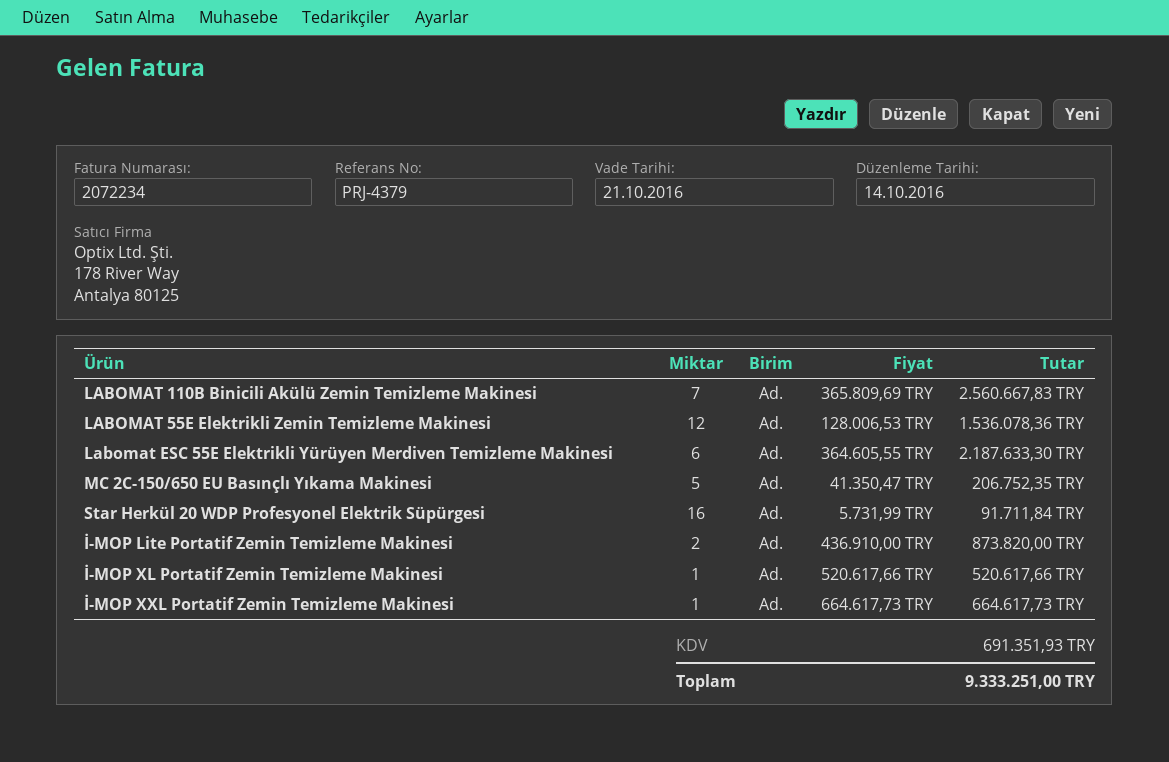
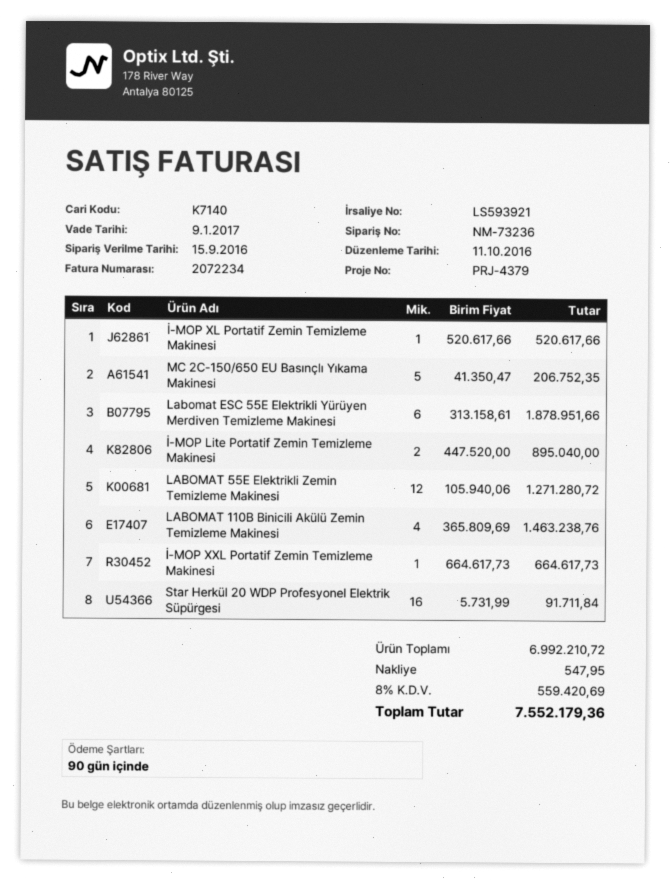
invoice date: 2016-10-14 -> 2016-10-11
due date: 2016-10-21 -> 2017-01-09
LABOMAT 110B Binicili Akülü Zemin Temizleme Makinesi: 7 x 365809.69 = 2560667.83 -> 4 x 365809.69 = 1463238.76
LABOMAT 55E Elektrikli Zemin Temizleme Makinesi: 12 x 128006.53 = 1536078.36 -> 12 x 105940.06 = 1271280.72
Labomat ESC 55E Elektrikli Yürüyen Merdiven Temizleme Makinesi: 6 x 364605.55 = 2187633.30 -> 6 x 313158.61 = 1878951.66
İ-MOP Lite Portatif Zemin Temizleme Makinesi: 2 x 436910.00 = 873820.00 -> 2 x 447520.00 = 895040.00
shipping: none -> 547.95
tax: 691351.93 -> 559420.69
total: 9333251.00 -> 7552179.36

